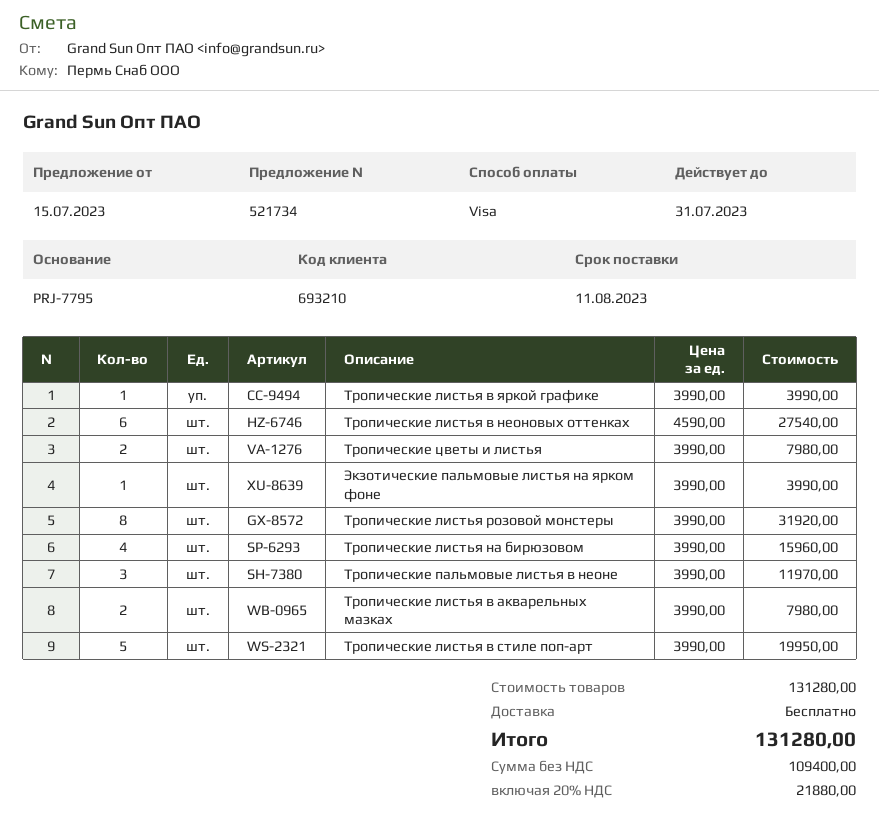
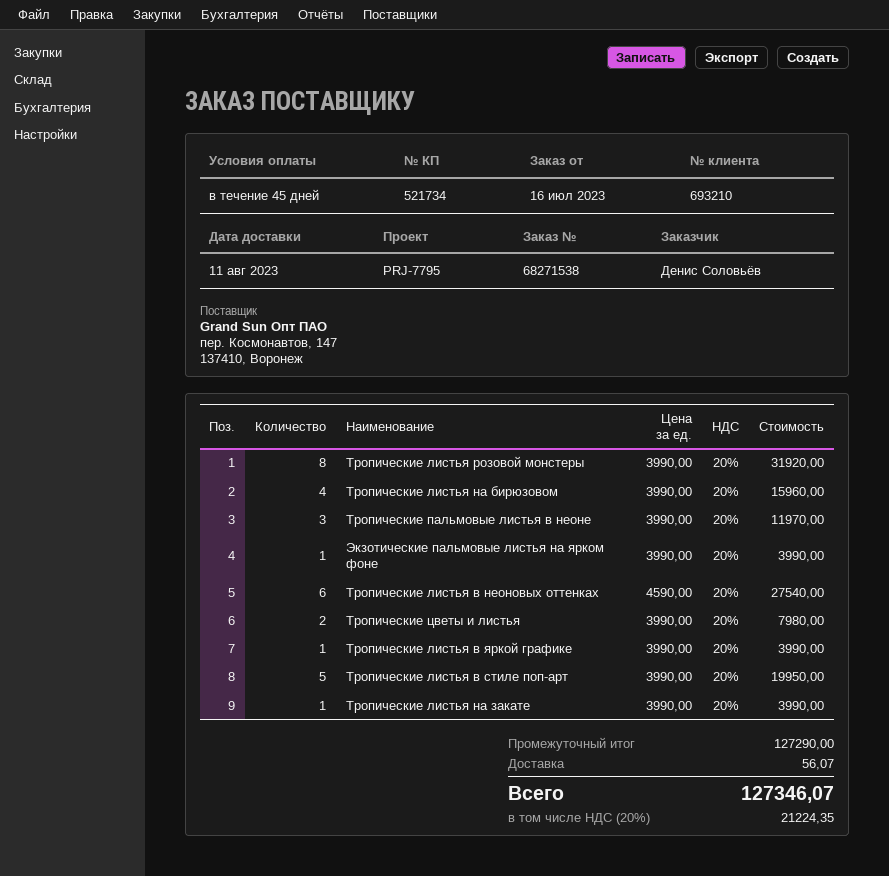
Тропические листья в акварельных мазках: 2 x 3990.00 = 7980.00 -> none
Тропические листья на закате: none -> 1 x 3990.00 = 3990.00
subtotal: 131280.00 -> 127290.00
shipping: 0.00 -> 56.07
tax: 20% = 21880.00 -> 20% = 21224.35
total: 131280.00 -> 127346.07

